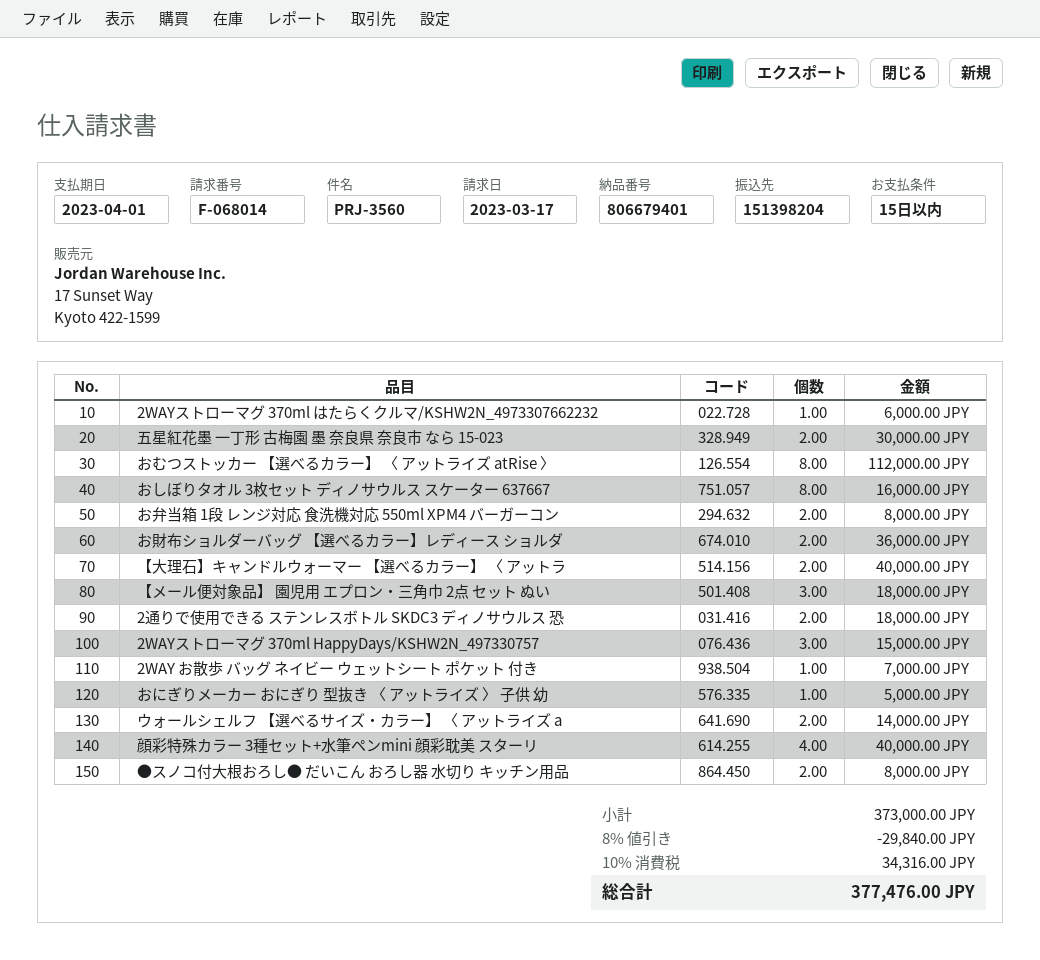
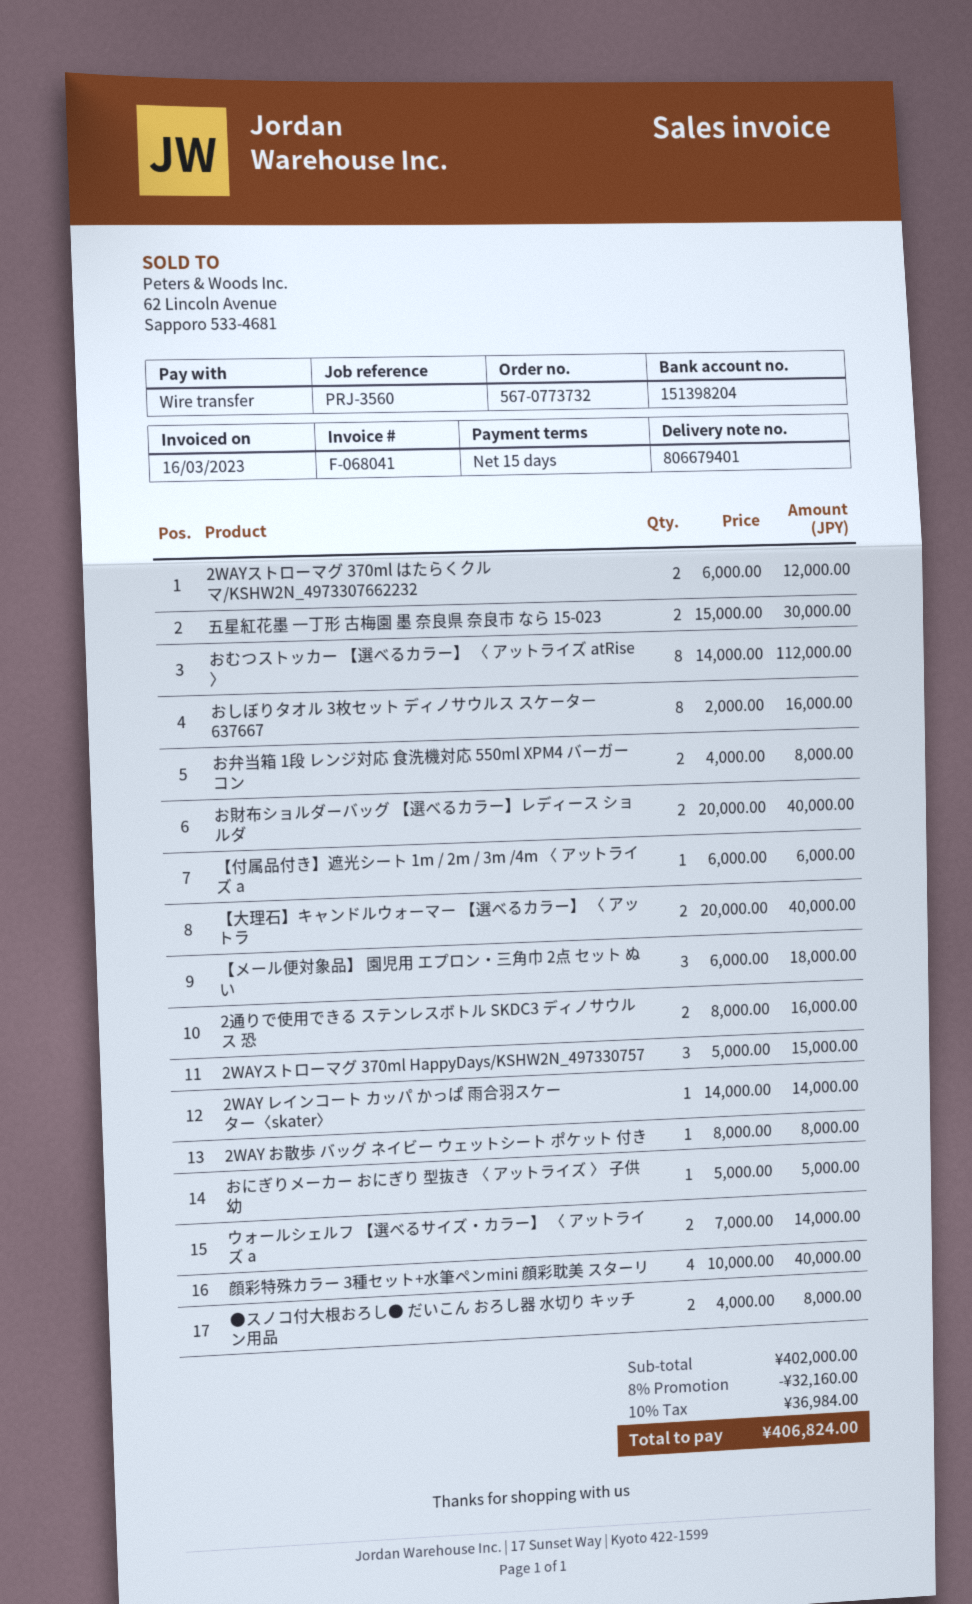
invoice number: F-068014 -> F-068041
invoice date: 2023-03-17 -> 2023-03-16
2WAYストローマグ 370ml はたらくクルマ/KSHW2N_4973307662232: 1 for 6000.00 -> 2 for 12000.00
お財布ショルダーバッグ 【選べるカラー】レディース ショルダ: 2 for 36000.00 -> 2 for 40000.00
2通りで使用できる ステンレスボトル SKDC3 ディノサウルス 恐: 2 for 18000.00 -> 2 for 16000.00
2WAY お散歩 バッグ ネイビー ウェットシート ポケット 付き: 1 for 7000.00 -> 1 for 8000.00
【付属品付き】遮光シート 1m / 2m / 3m /4m 〈 アットライズ a: none -> 1 for 6000.00
2WAY レインコート カッパ かっぱ 雨合羽スケーター〈skater〉: none -> 1 for 14000.00
subtotal: 373000.00 -> 402000.00
discount: 8% = 29840.00 -> 8% = 32160.00
tax: 10% = 34316.00 -> 10% = 36984.00
total: 377476.00 -> 406824.00

